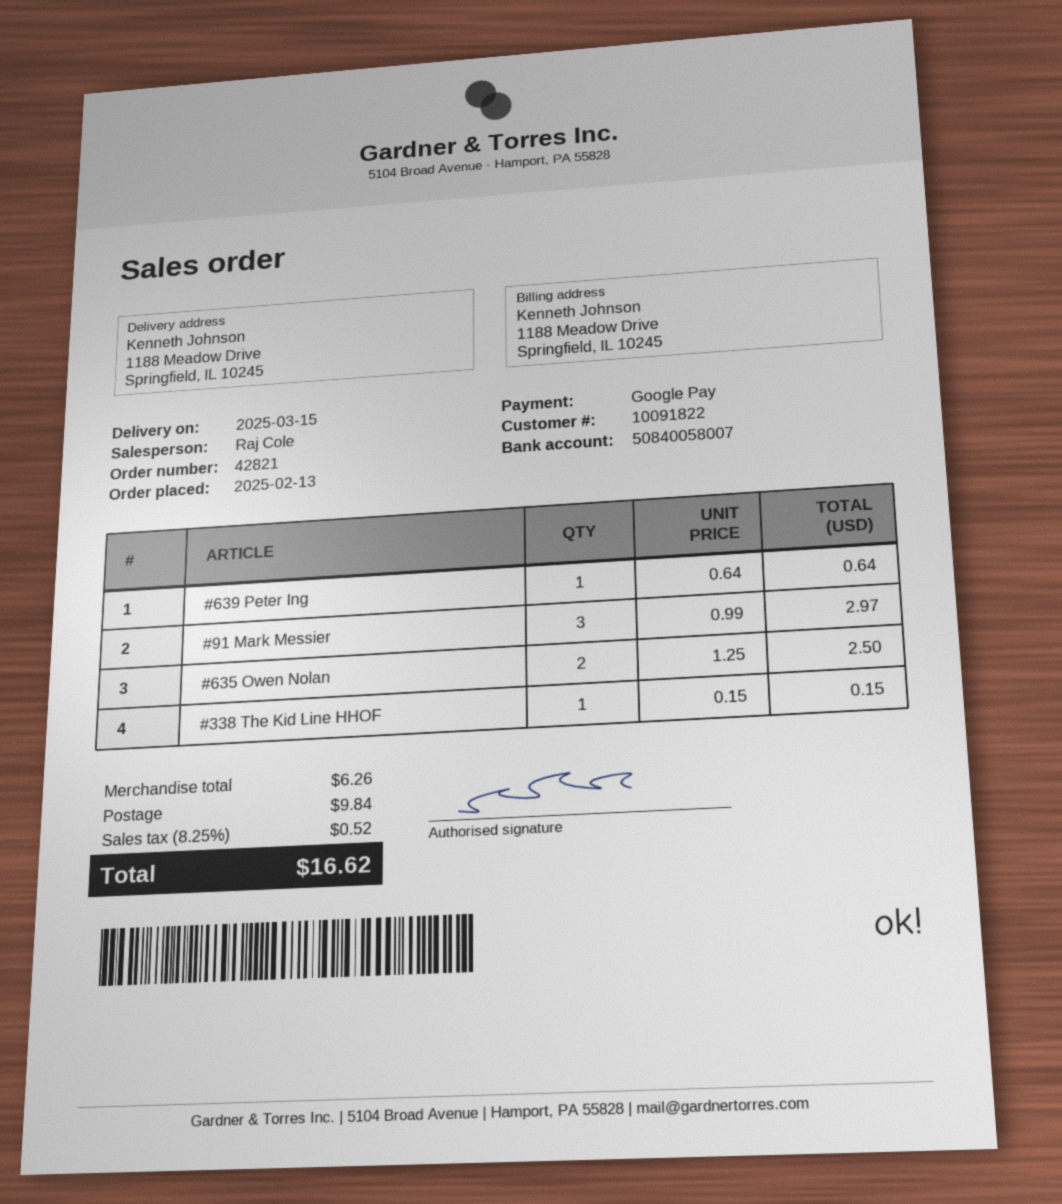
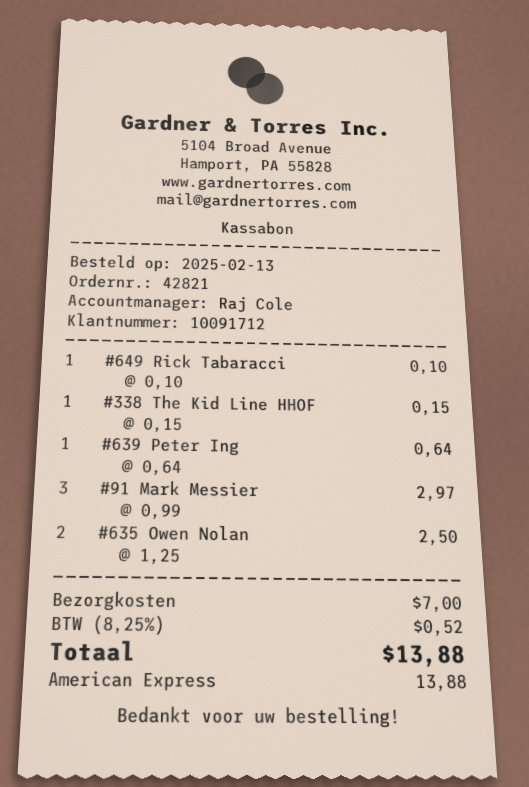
customer number: 10091822 -> 10091712
payment method: Google Pay -> American Express
#649 Rick Tabaracci: none -> 1 x 0.10 = 0.10
shipping: 9.84 -> 7.00
total: 16.62 -> 13.88

